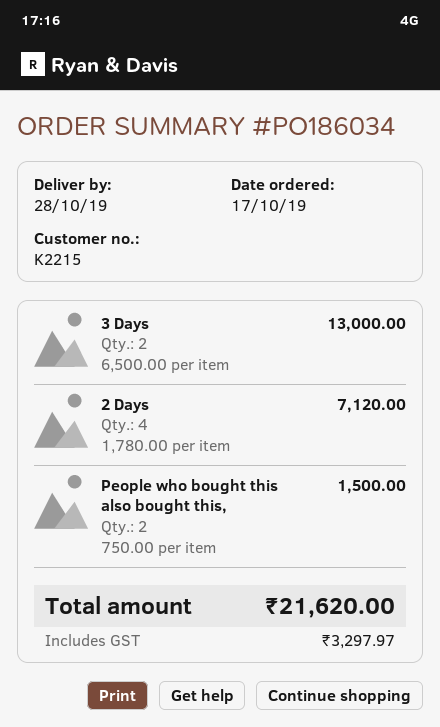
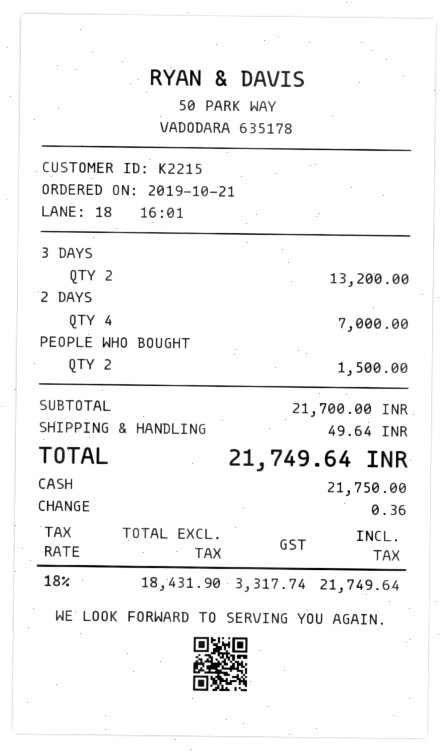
order date: 2019-10-17 -> 2019-10-21
3 Days: 2 for 13000.00 -> 2 for 13200.00
2 Days: 4 for 7120.00 -> 4 for 7000.00
shipping: none -> 49.64
tax: 3297.97 -> 3317.74
total: 21620.00 -> 21749.64

